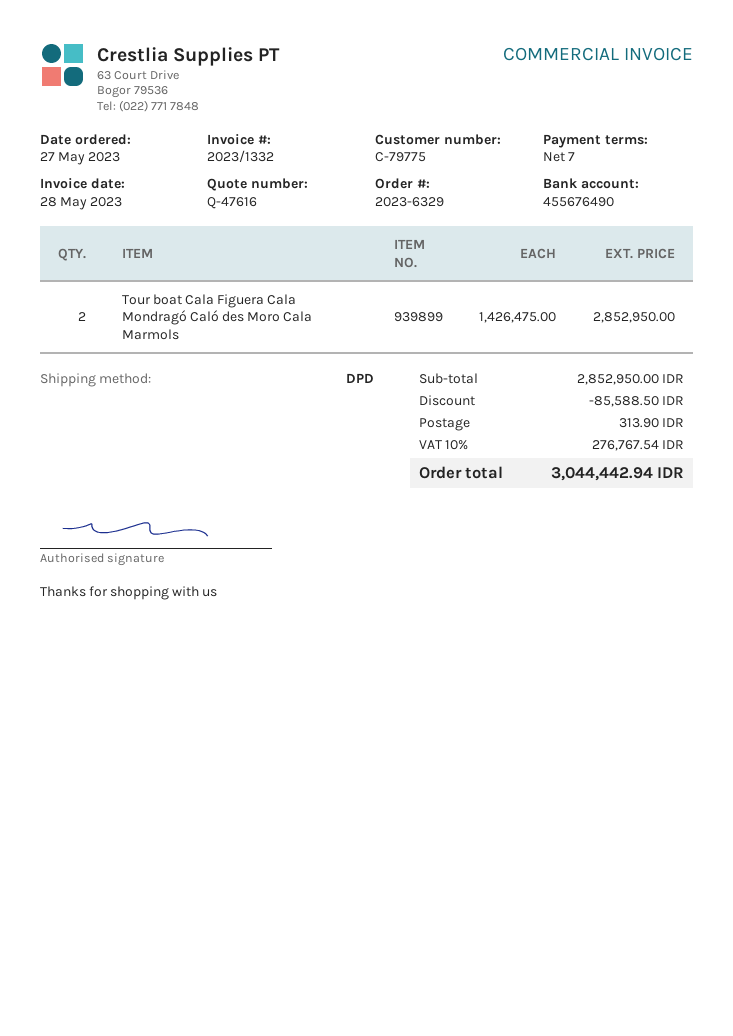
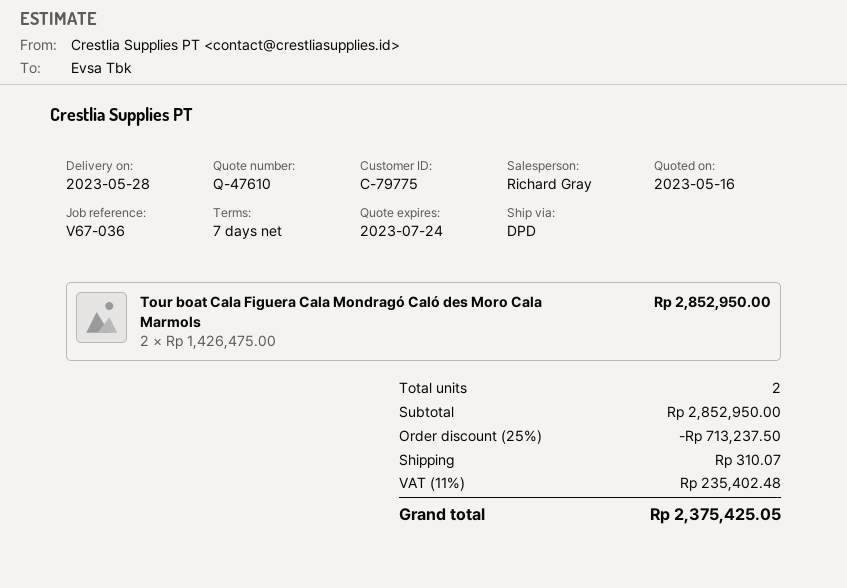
quote number: Q-47616 -> Q-47610
discount: 85588.50 -> 713237.50
shipping: 313.90 -> 310.07
tax: 10% = 276767.54 -> 11% = 235402.48
total: 3044442.94 -> 2375425.05

